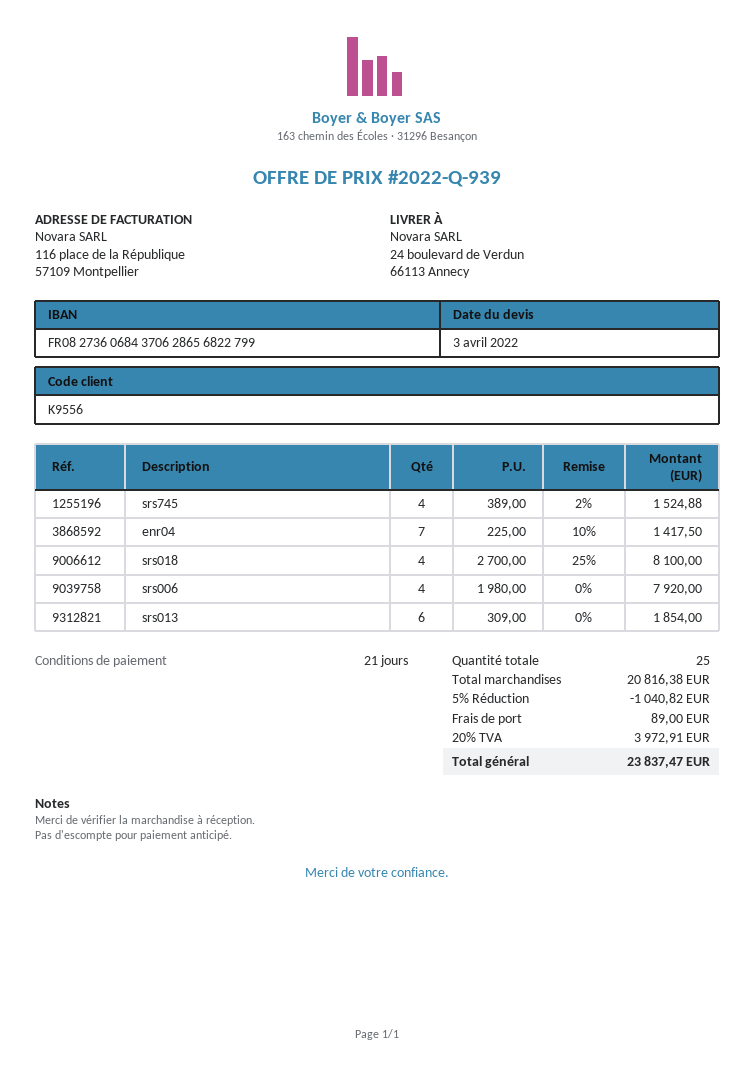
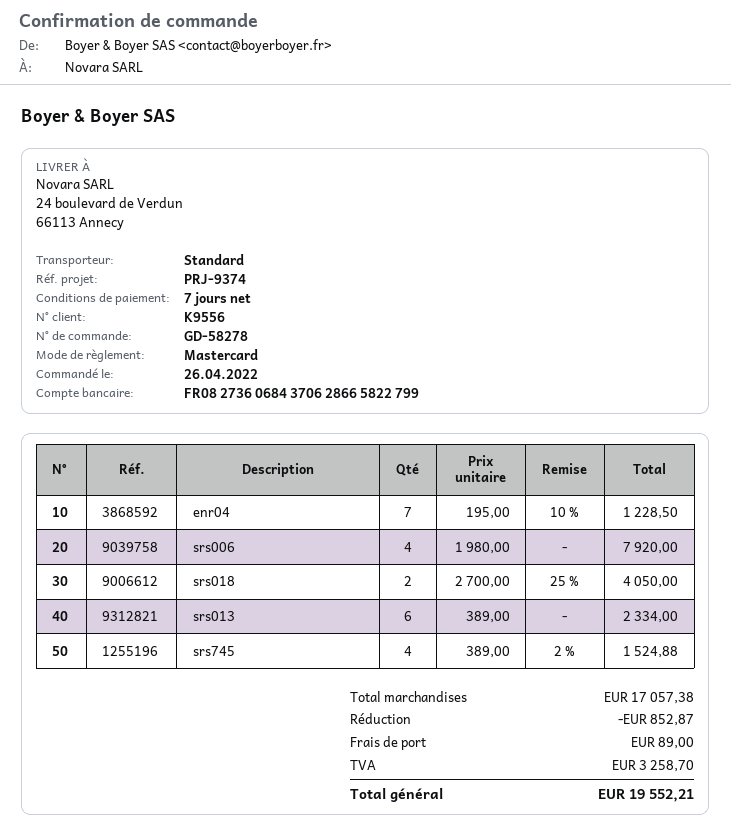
payment terms: 21 days -> 7 days
bank account: FR0827360684370628656822799 -> FR0827360684370628665822799
enr04: 7 x 225.00 - 10% = 1417.50 -> 7 x 195.00 - 10% = 1228.50
srs018: 4 x 2700.00 - 25% = 8100.00 -> 2 x 2700.00 - 25% = 4050.00
srs013: 6 x 309.00 = 1854.00 -> 6 x 389.00 = 2334.00
subtotal: 20816.38 -> 17057.38
discount: 1040.82 -> 852.87
tax: 3972.91 -> 3258.70
total: 23837.47 -> 19552.21

